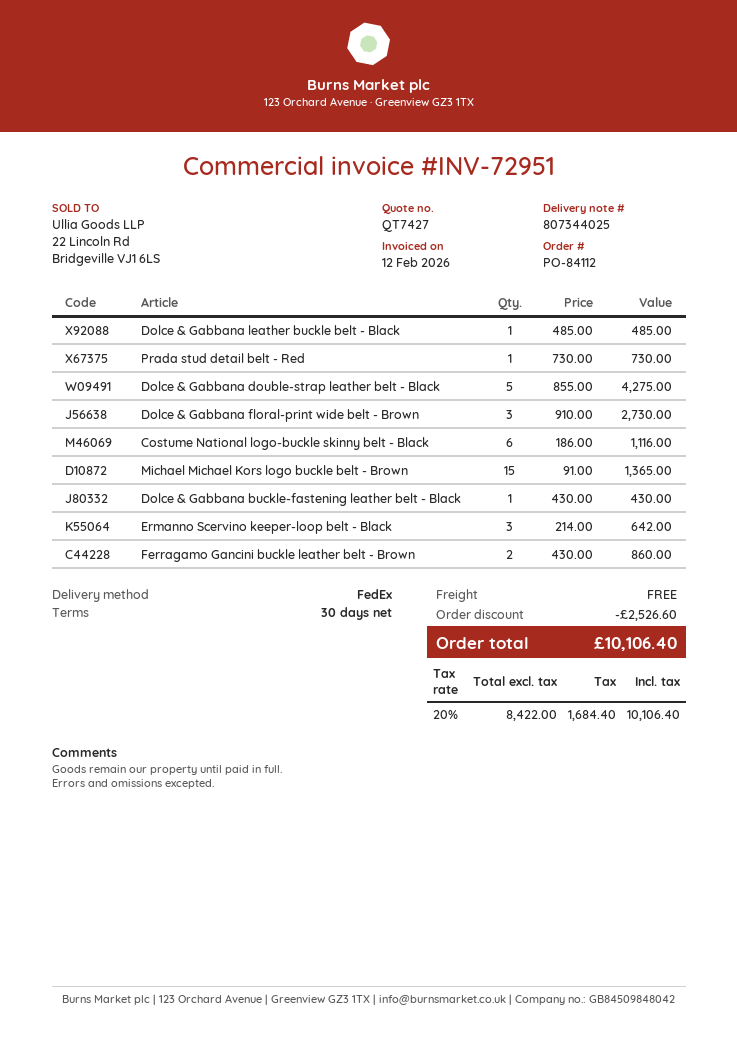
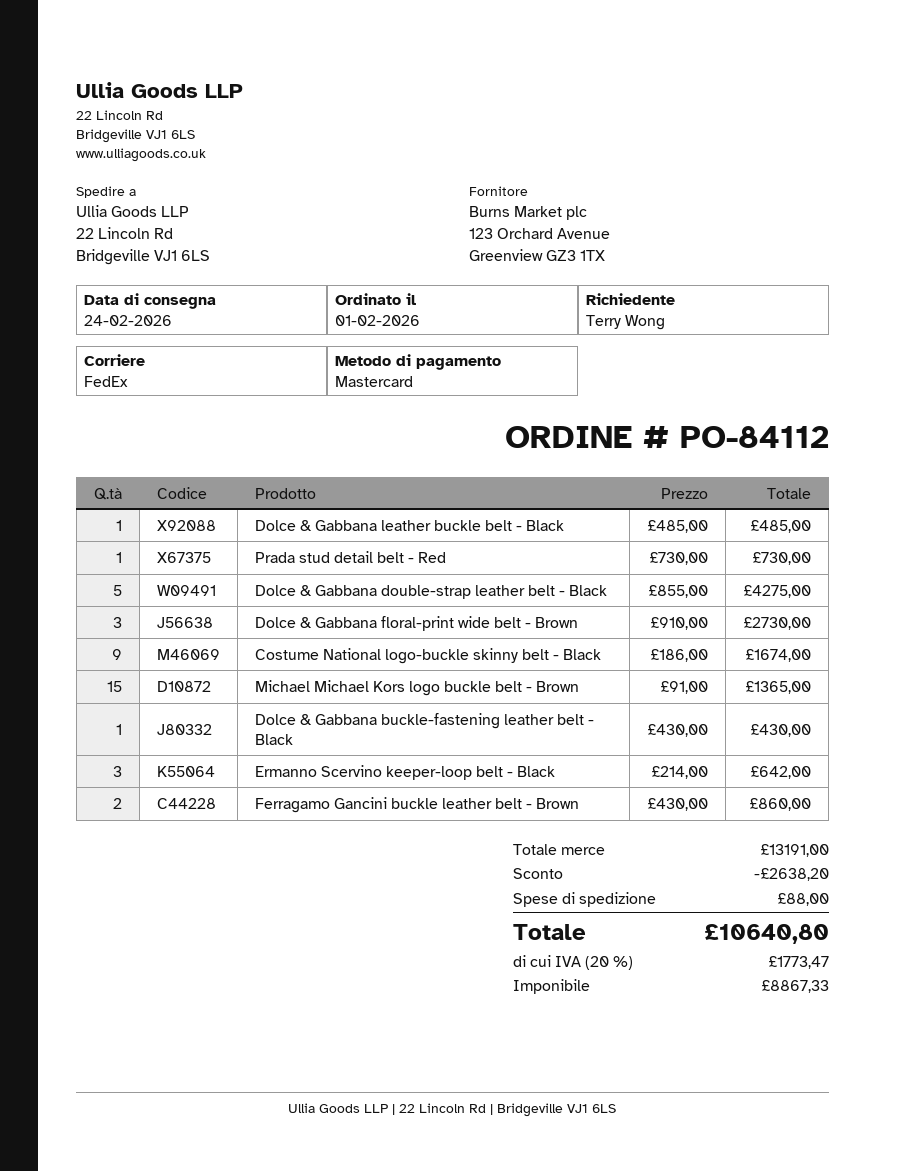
Costume National logo-buckle skinny belt - Black: 6 x 186.00 = 1116.00 -> 9 x 186.00 = 1674.00
discount: 2526.60 -> 2638.20
shipping: 0.00 -> 88.00
net: 8422.00 -> 8867.33
tax: 20% = 1684.40 -> 20% = 1773.47
total: 10106.40 -> 10640.80

